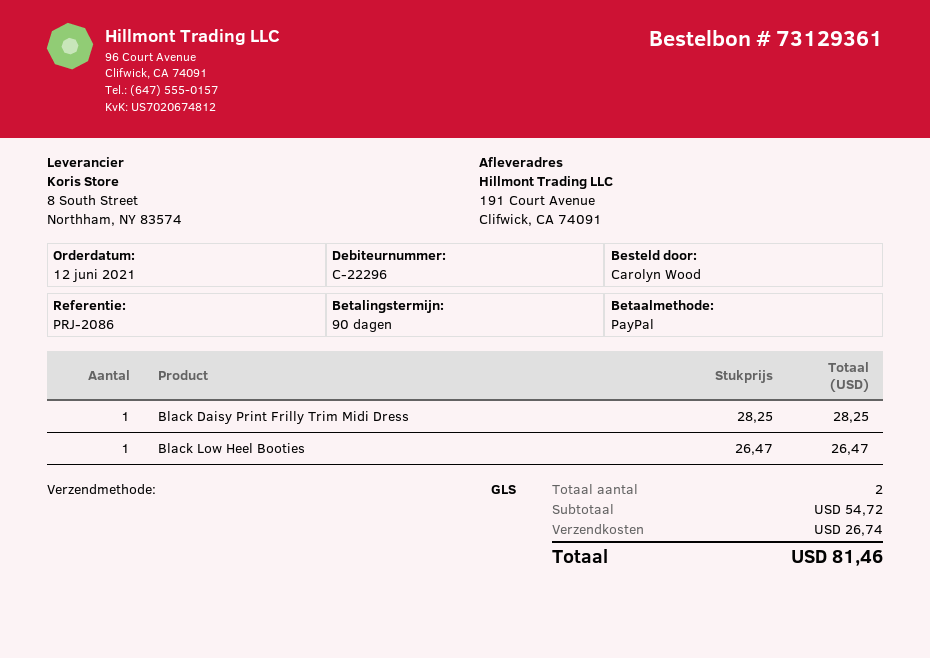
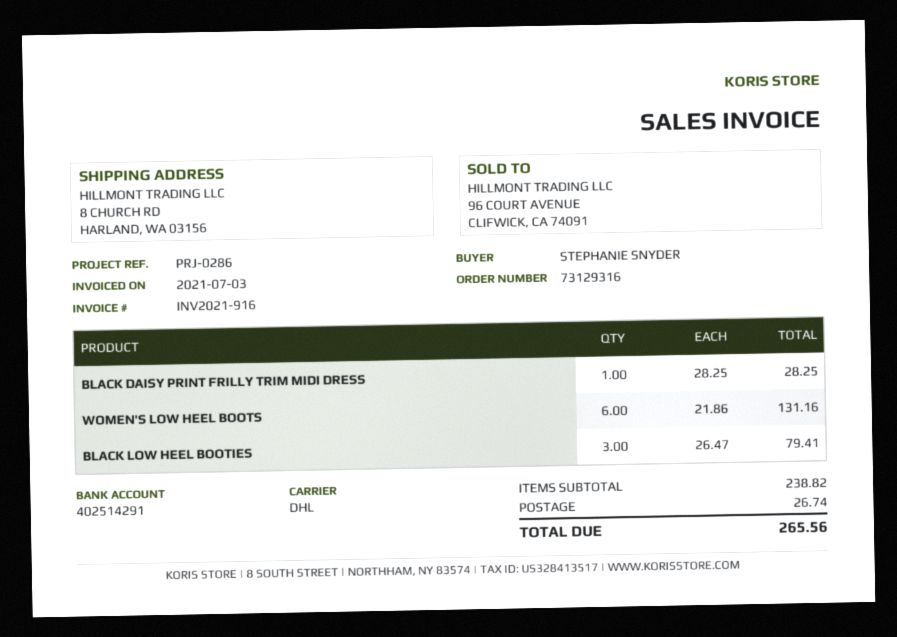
order number: 73129361 -> 73129316
reference: PRJ-2086 -> PRJ-0286
ordered by: Carolyn Wood -> STEPHANIE SNYDER
shipping method: GLS -> DHL
ship to: 191 Court Avenue, Clifwick, CA 74091 -> 8 CHURCH RD, HARLAND, WA 03156
Black Low Heel Booties: 1 x 26.47 = 26.47 -> 3 x 26.47 = 79.41
WOMEN'S LOW HEEL BOOTS: none -> 6 x 21.86 = 131.16
subtotal: 54.72 -> 238.82
total: 81.46 -> 265.56

